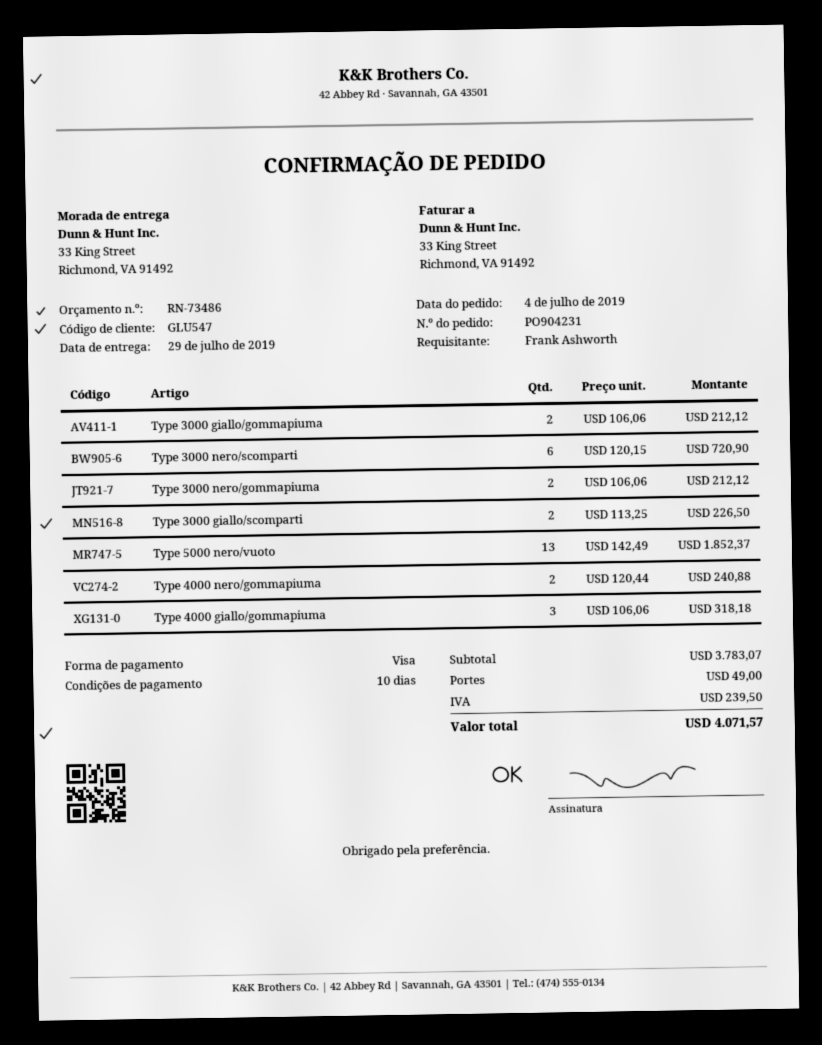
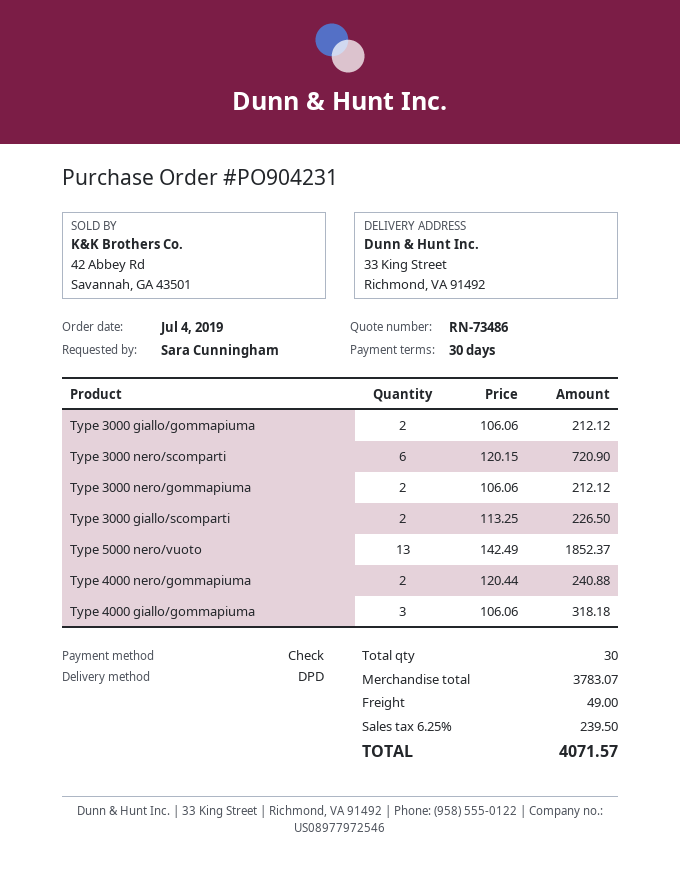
payment terms: 10 days -> 30 days
ordered by: Frank Ashworth -> Sara Cunningham
payment method: Visa -> cheque

